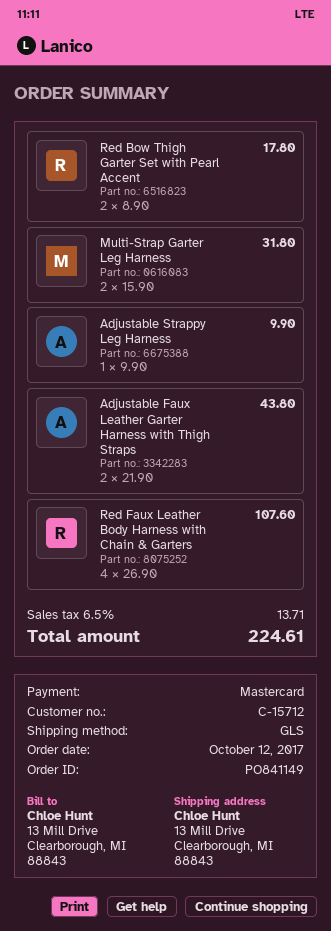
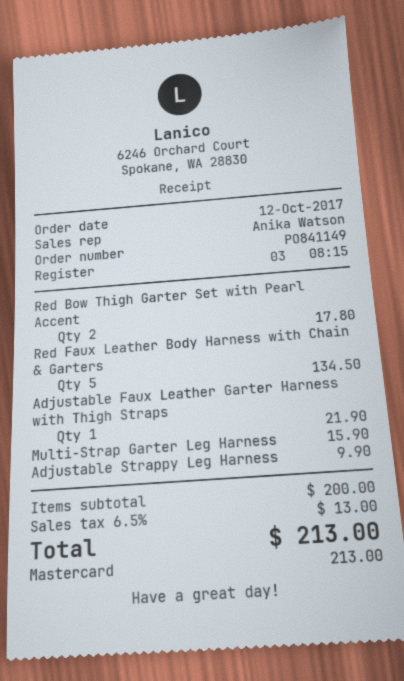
Multi-Strap Garter Leg Harness: 2 for 31.80 -> 1 for 15.90
Adjustable Faux Leather Garter Harness with Thigh Straps: 2 for 43.80 -> 1 for 21.90
Red Faux Leather Body Harness with Chain & Garters: 4 for 107.60 -> 5 for 134.50
tax: 6.5% = 13.71 -> 6.5% = 13.00
total: 224.61 -> 213.00

